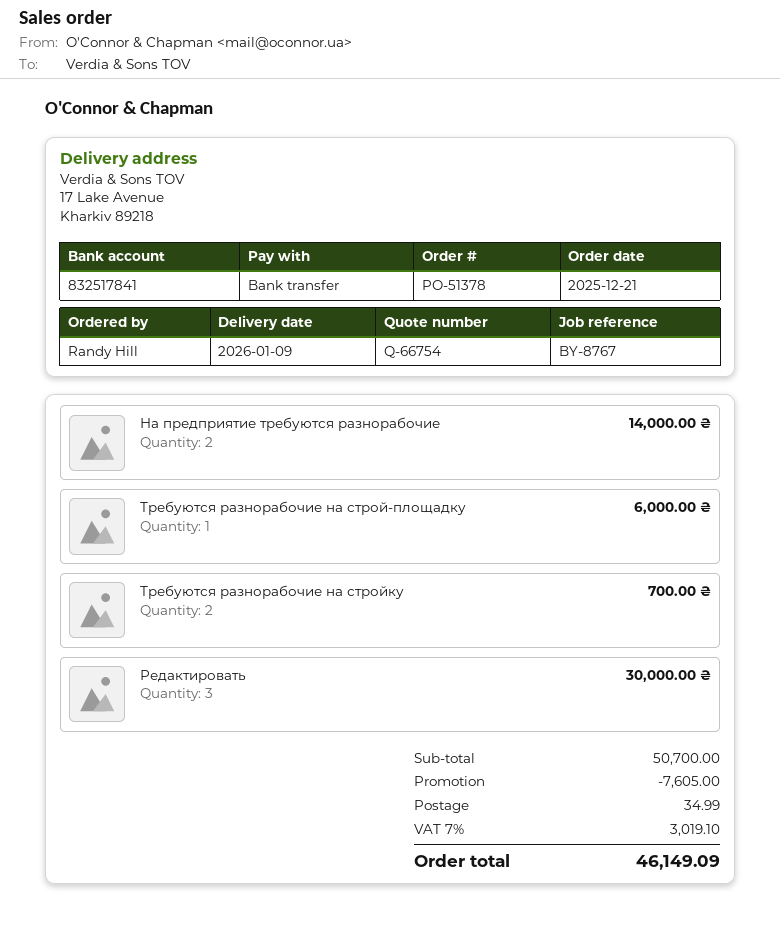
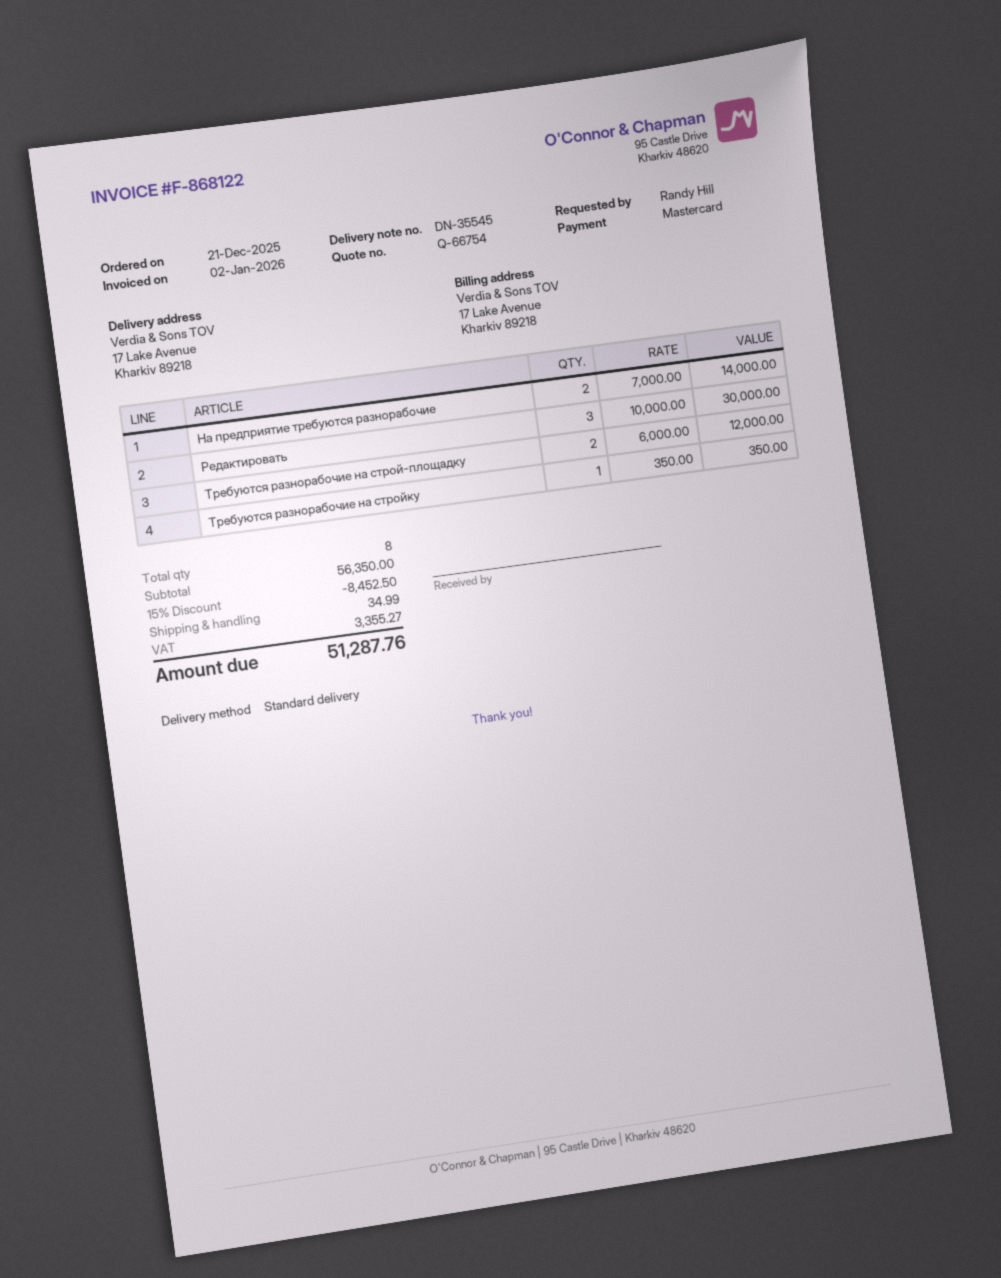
payment method: bank transfer -> Mastercard
Требуются разнорабочие на строй-площадку: 1 for 6000.00 -> 2 for 12000.00
Требуются разнорабочие на стройку: 2 for 700.00 -> 1 for 350.00
subtotal: 50700.00 -> 56350.00
discount: 7605.00 -> 8452.50
tax: 3019.10 -> 3355.27
total: 46149.09 -> 51287.76

